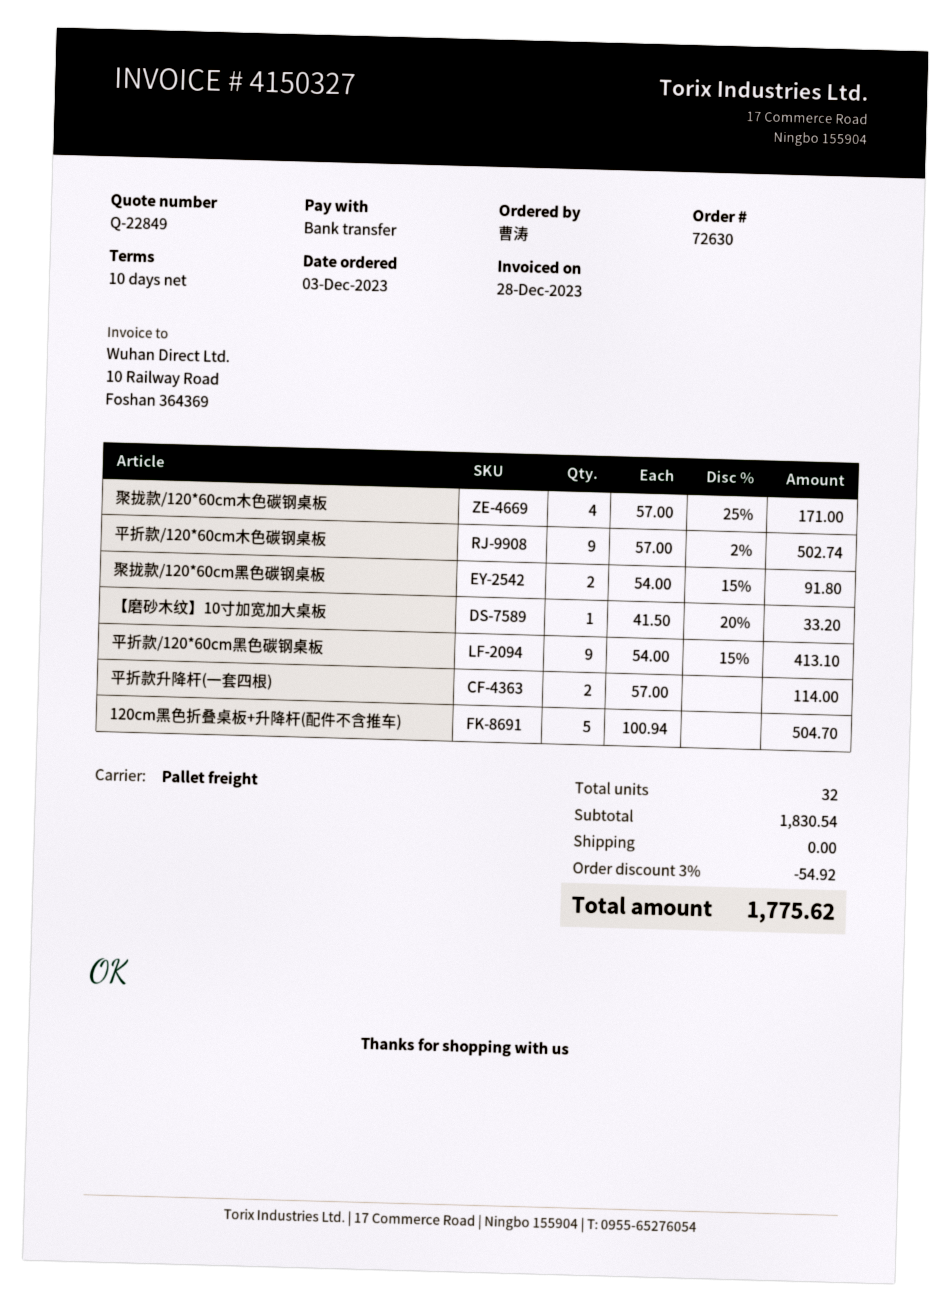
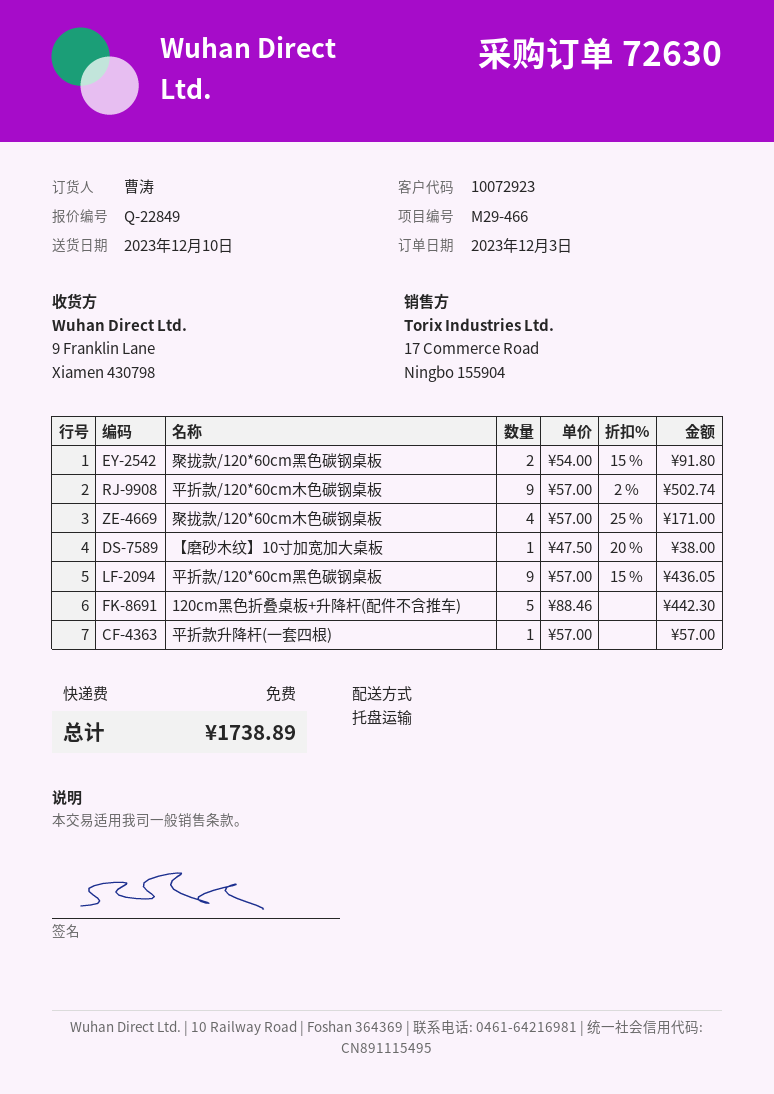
【磨砂木纹】10寸加宽加大桌板: 1 x 41.50 - 20% = 33.20 -> 1 x 47.50 - 20% = 38.00
平折款/120*60cm黑色碳钢桌板: 9 x 54.00 - 15% = 413.10 -> 9 x 57.00 - 15% = 436.05
平折款升降杆(一套四根): 2 x 57.00 = 114.00 -> 1 x 57.00 = 57.00
120cm黑色折叠桌板+升降杆(配件不含推车): 5 x 100.94 = 504.70 -> 5 x 88.46 = 442.30
discount: 3% = 54.92 -> none
total: 1775.62 -> 1738.89

